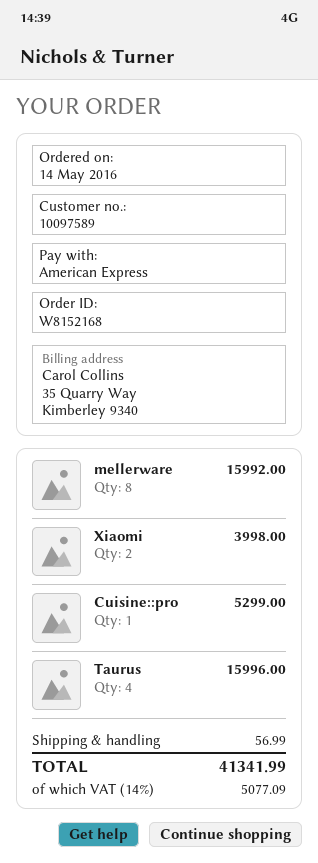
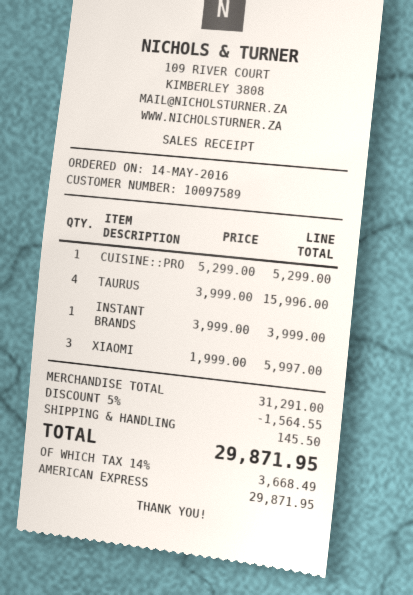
mellerware: 8 for 15992.00 -> none
Xiaomi: 2 for 3998.00 -> 3 for 5997.00
INSTANT BRANDS: none -> 1 for 3999.00
discount: none -> 5% = 1564.55
shipping: 56.99 -> 145.50
tax: 14% = 5077.09 -> 14% = 3668.49
total: 41341.99 -> 29871.95

